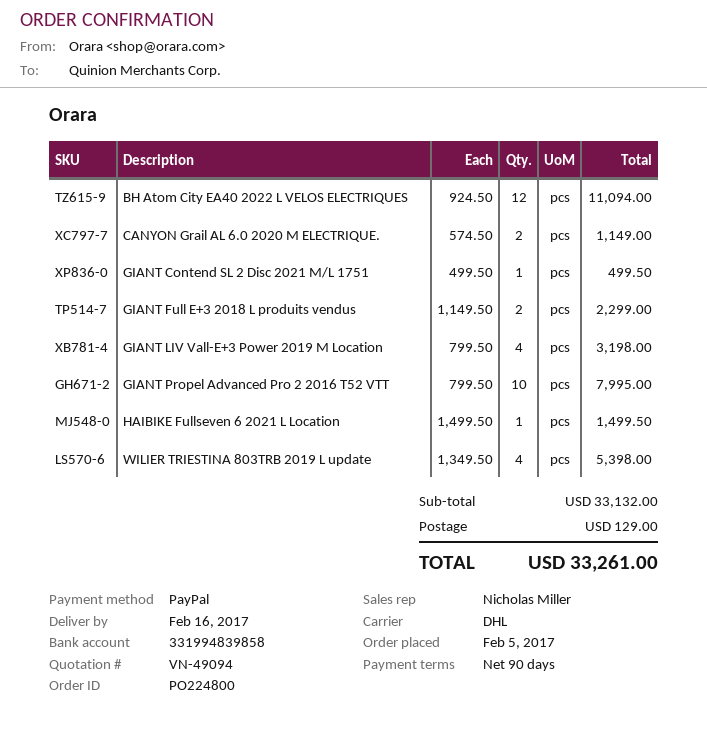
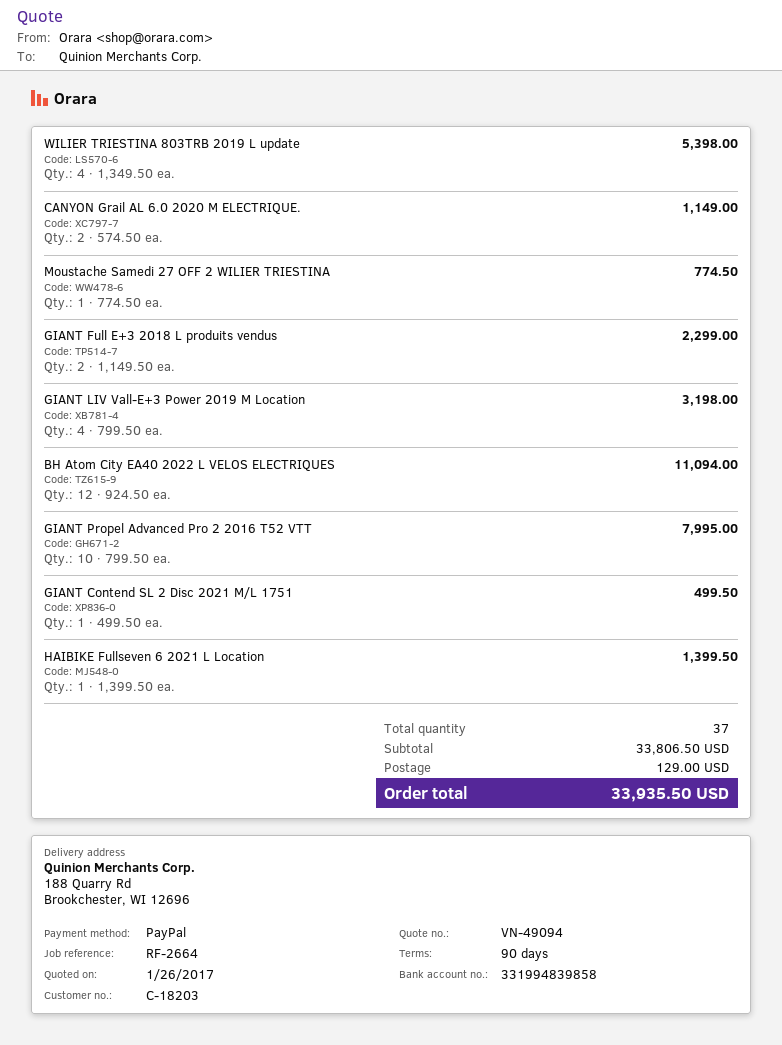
HAIBIKE Fullseven 6 2021 L Location: 1 x 1499.50 = 1499.50 -> 1 x 1399.50 = 1399.50
Moustache Samedi 27 OFF 2 WILIER TRIESTINA: none -> 1 x 774.50 = 774.50
subtotal: 33132.00 -> 33806.50
total: 33261.00 -> 33935.50

